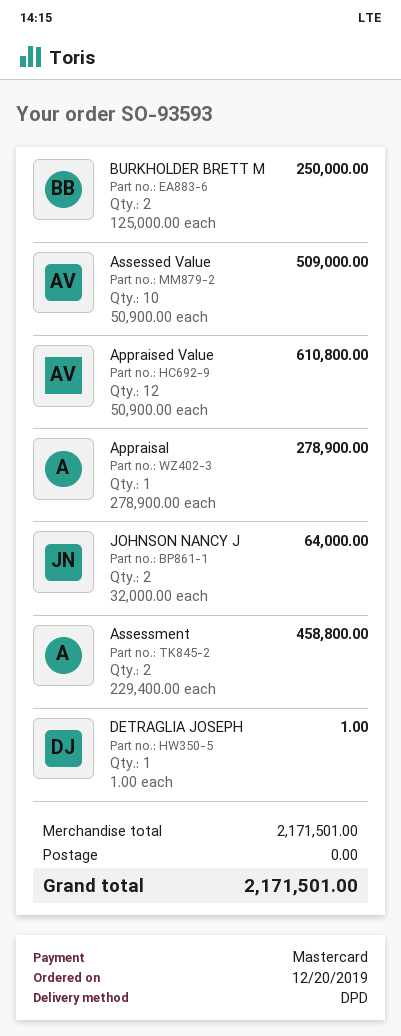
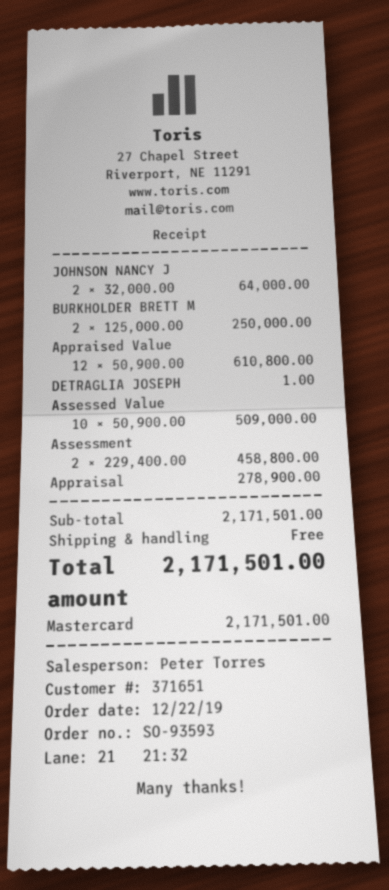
order date: 2019-12-20 -> 2019-12-22

